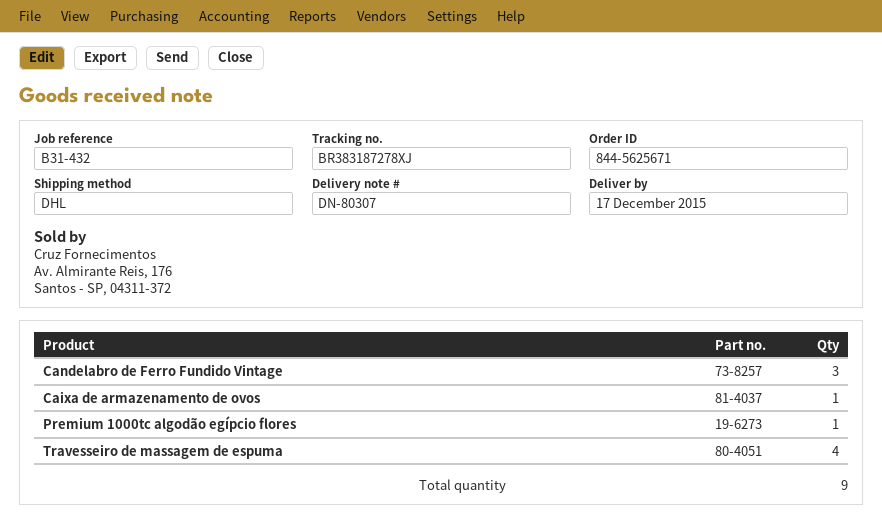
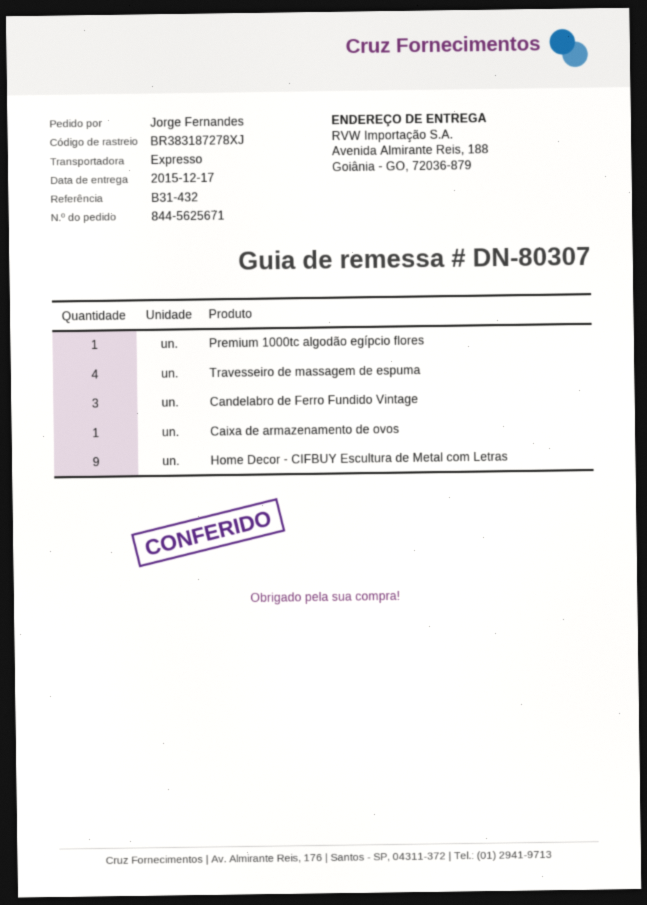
shipping method: DHL -> express
Home Decor - CIFBUY Escultura de Metal com Letras: none -> 9

